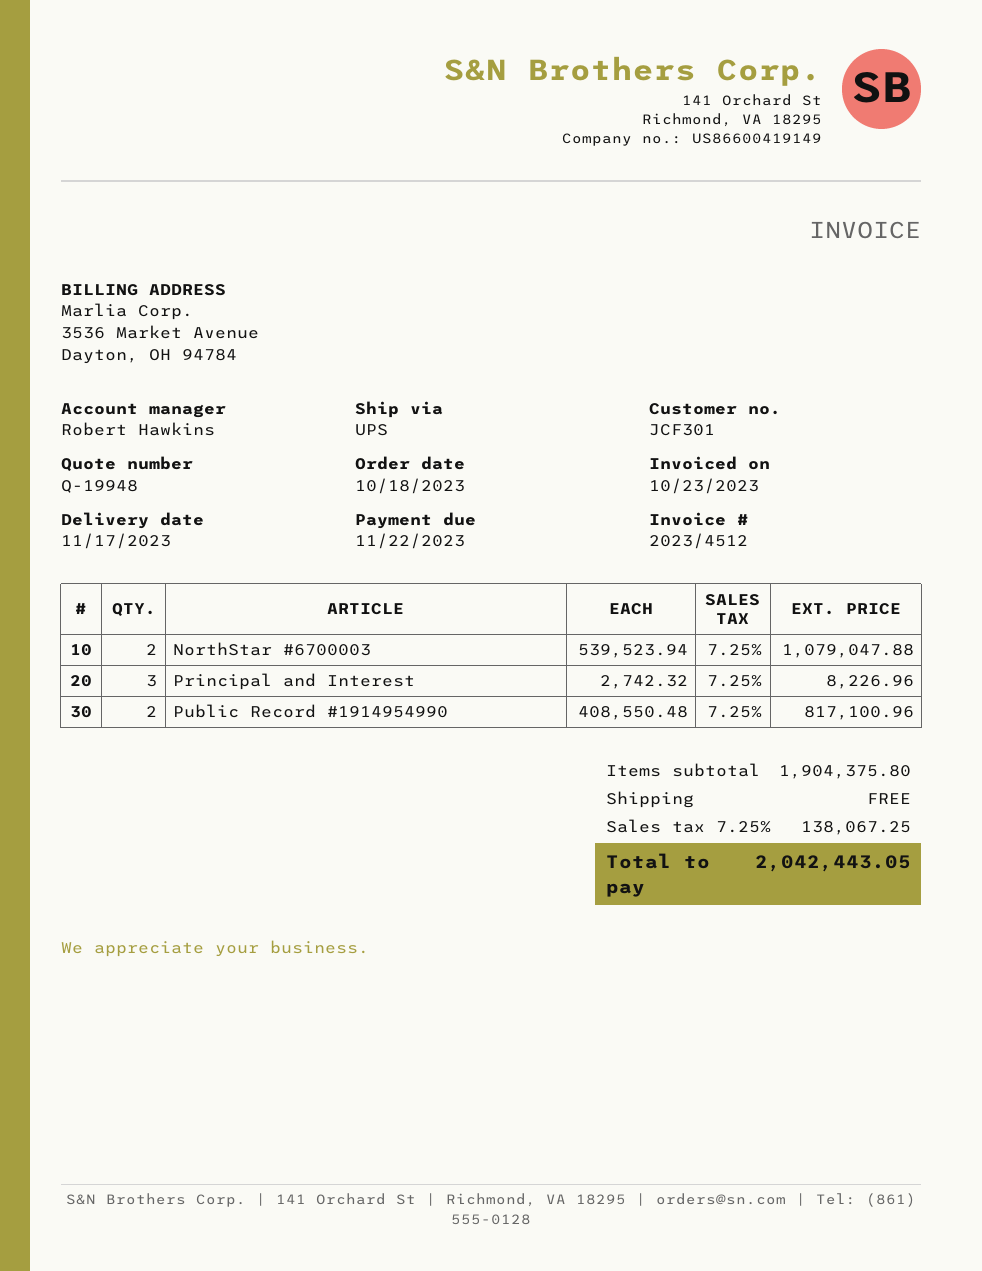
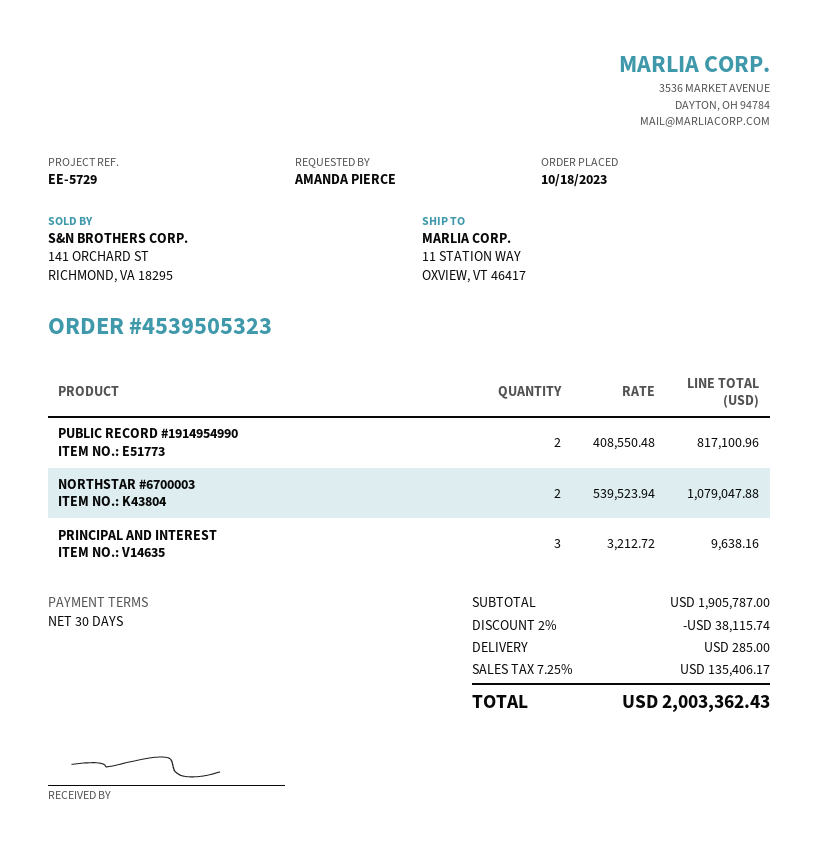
Principal and Interest: 3 x 2742.32 = 8226.96 -> 3 x 3212.72 = 9638.16
subtotal: 1904375.80 -> 1905787.00
discount: none -> 2% = 38115.74
shipping: 0.00 -> 285.00
tax: 7.25% = 138067.25 -> 7.25% = 135406.17
total: 2042443.05 -> 2003362.43

